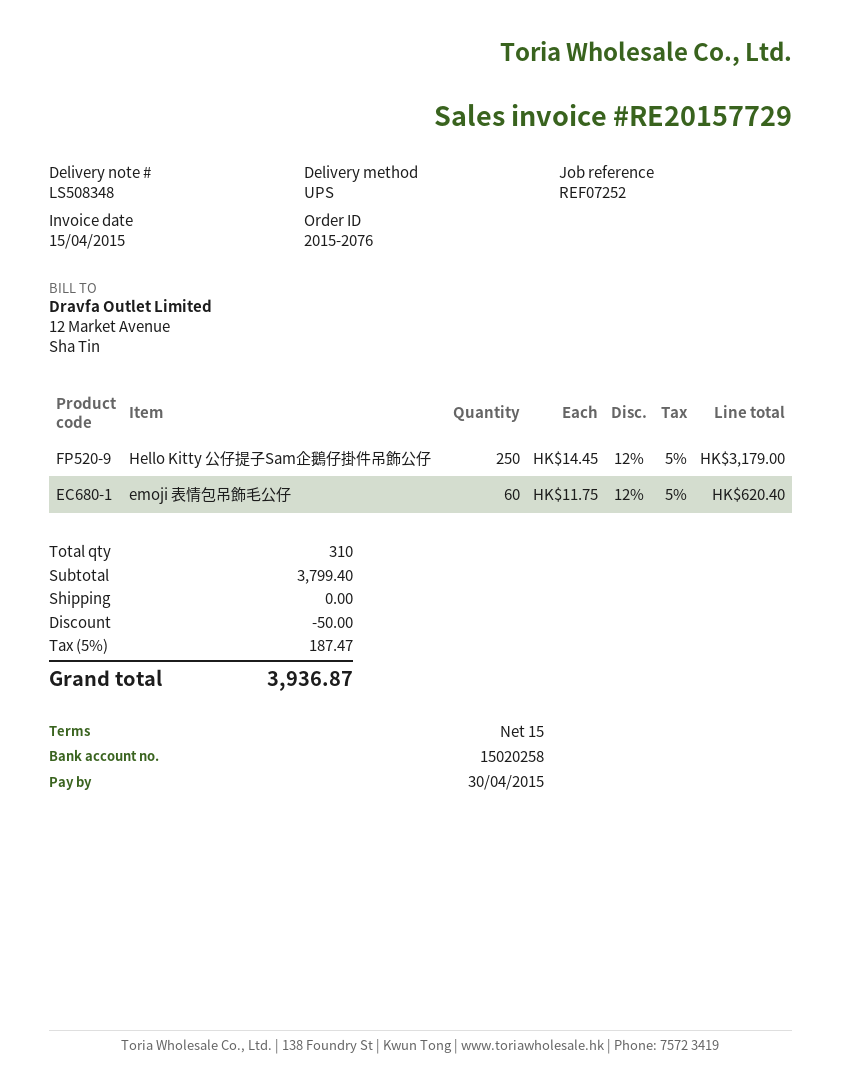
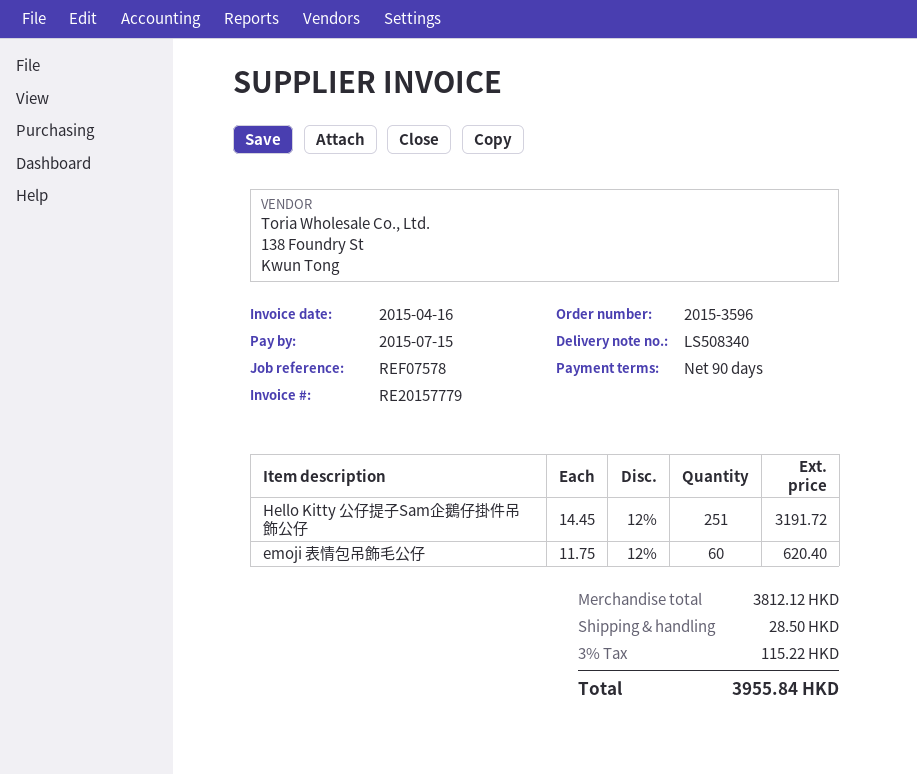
order number: 2015-2076 -> 2015-3596
delivery note number: LS508348 -> LS508340
invoice number: RE20157729 -> RE20157779
invoice date: 2015-04-15 -> 2015-04-16
payment terms: 15 days -> 90 days
due date: 2015-04-30 -> 2015-07-15
reference: REF07252 -> REF07578
Hello Kitty 公仔提子Sam企鵝仔掛件吊飾公仔: 250 x 14.45 - 12% = 3179.00 -> 251 x 14.45 - 12% = 3191.72
subtotal: 3799.40 -> 3812.12
discount: 50.00 -> none
shipping: 0.00 -> 28.50
tax: 5% = 187.47 -> 3% = 115.22
total: 3936.87 -> 3955.84

